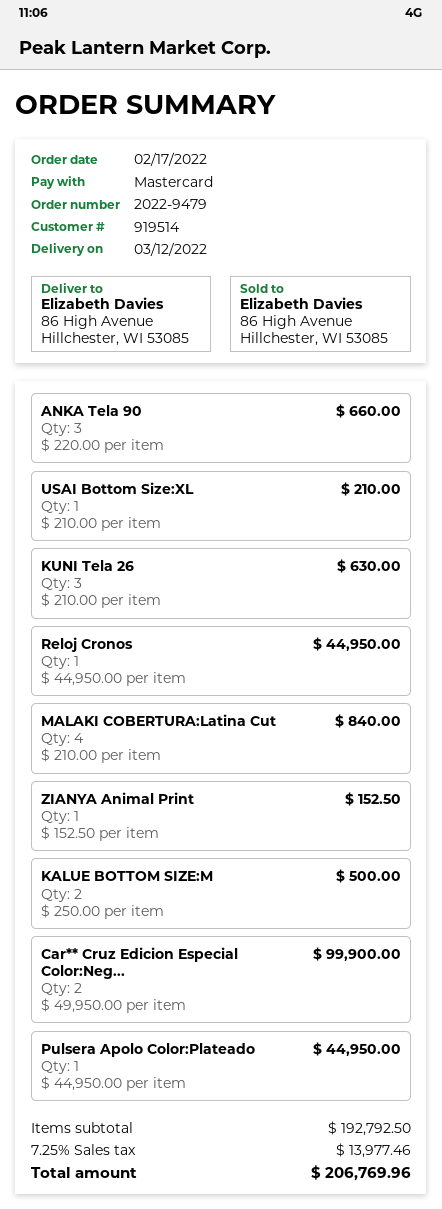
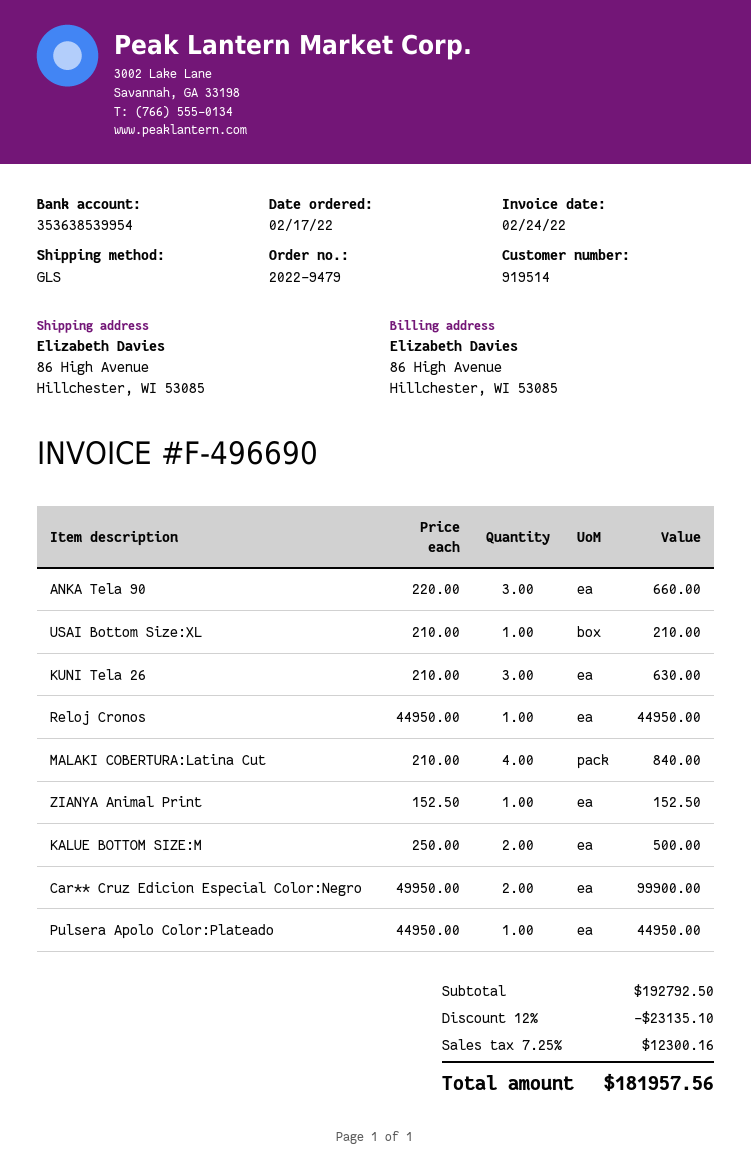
discount: none -> 12% = 23135.10
tax: 7.25% = 13977.46 -> 7.25% = 12300.16
total: 206769.96 -> 181957.56

